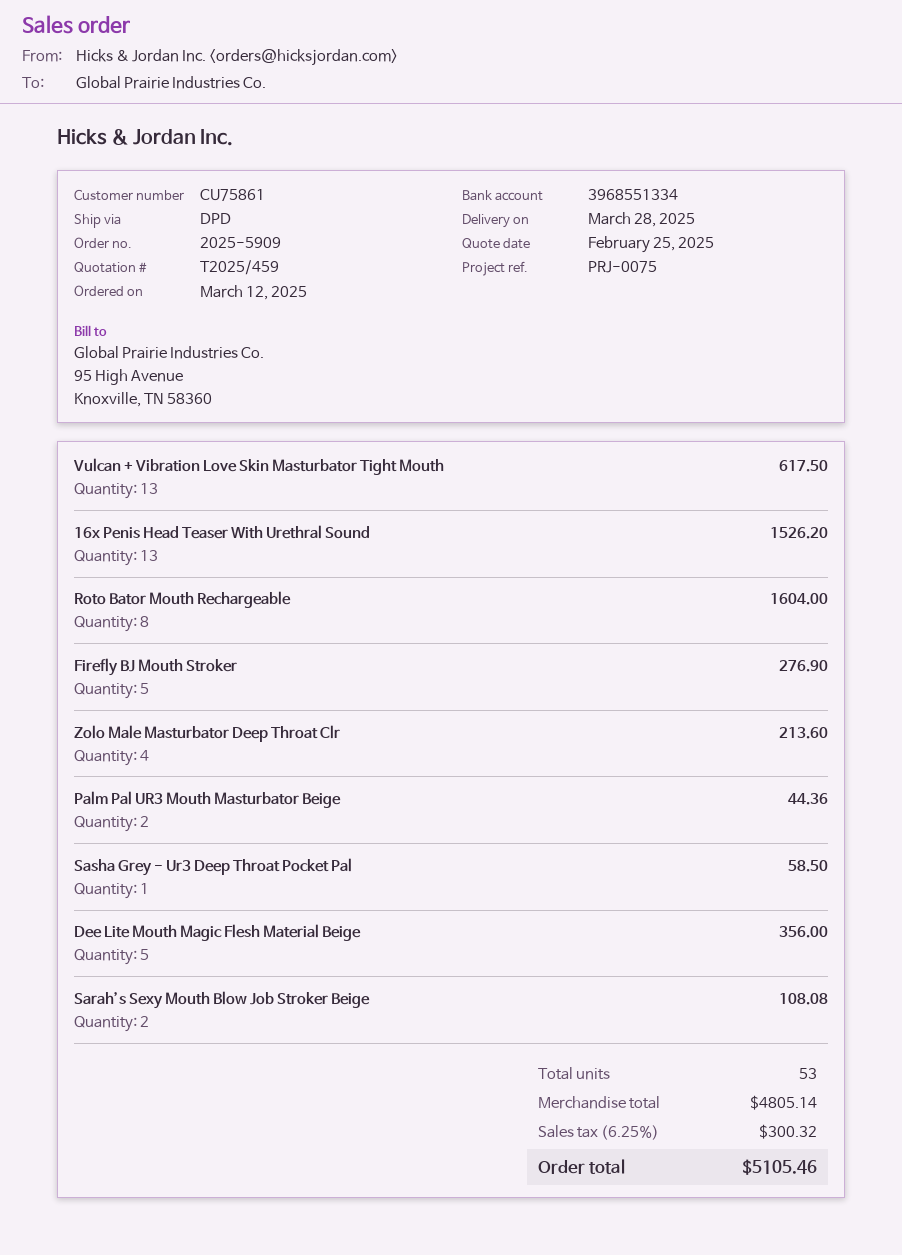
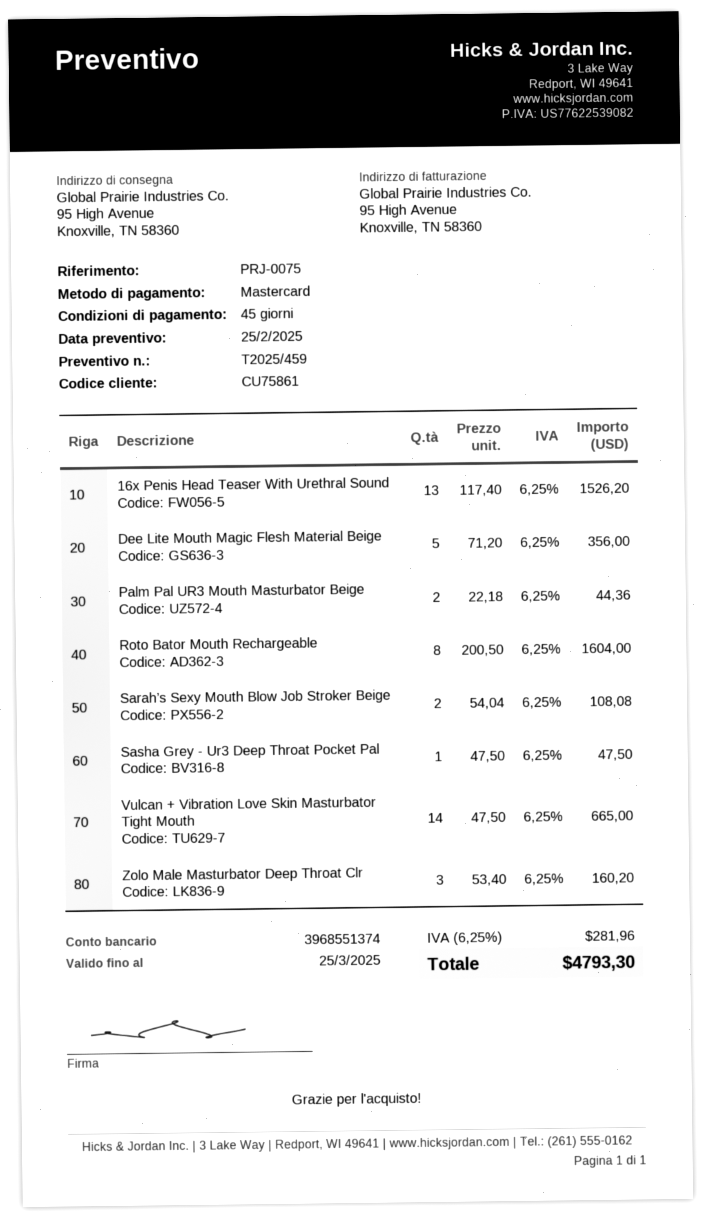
bank account: 3968551334 -> 3968551374
Vulcan + Vibration Love Skin Masturbator Tight Mouth: 13 for 617.50 -> 14 for 665.00
Firefly BJ Mouth Stroker: 5 for 276.90 -> none
Zolo Male Masturbator Deep Throat Clr: 4 for 213.60 -> 3 for 160.20
Sasha Grey - Ur3 Deep Throat Pocket Pal: 1 for 58.50 -> 1 for 47.50
tax: 6.25% = 300.32 -> 6.25% = 281.96
total: 5105.46 -> 4793.30

